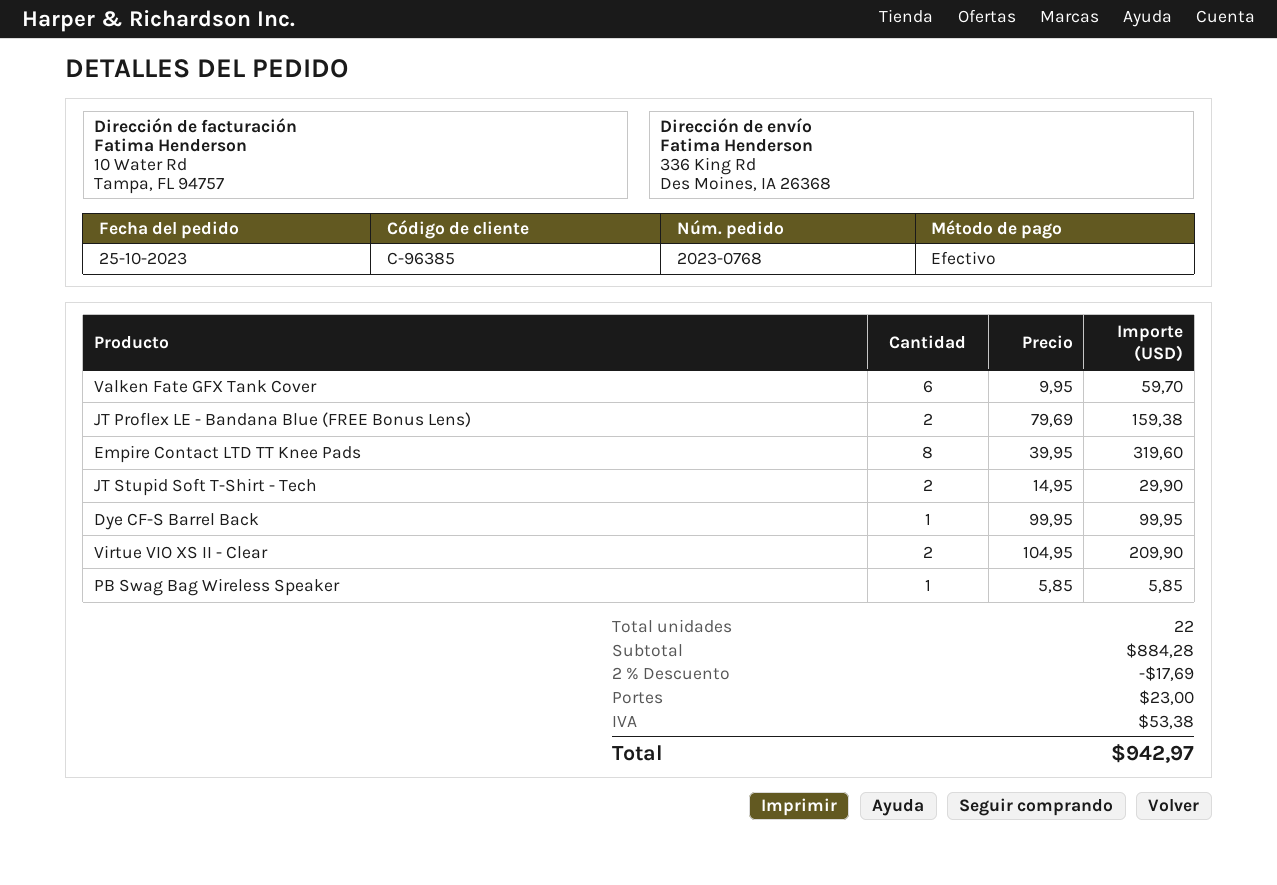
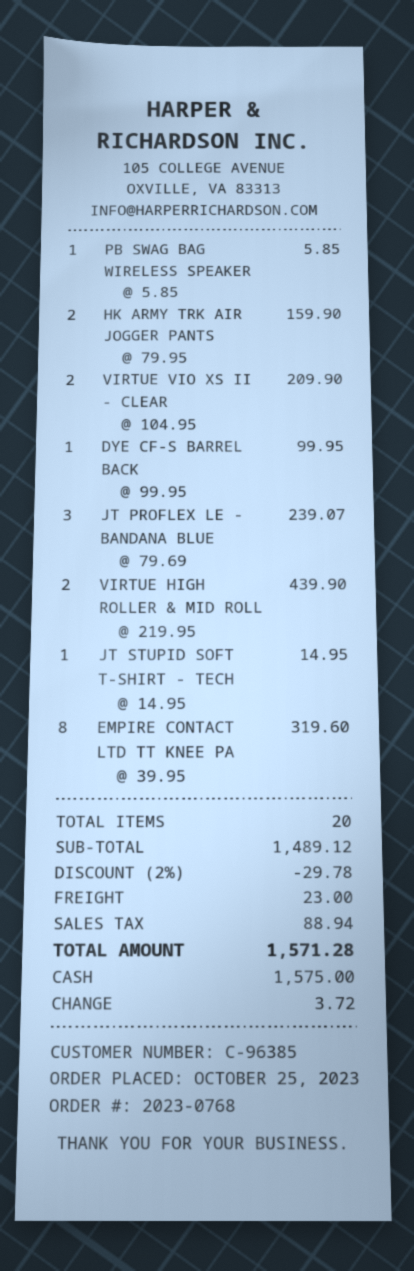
Valken Fate GFX Tank Cover: 6 x 9.95 = 59.70 -> none
JT Proflex LE - Bandana Blue (FREE Bonus Lens): 2 x 79.69 = 159.38 -> 3 x 79.69 = 239.07
JT Stupid Soft T-Shirt - Tech: 2 x 14.95 = 29.90 -> 1 x 14.95 = 14.95
HK ARMY TRK AIR JOGGER PANTS: none -> 2 x 79.95 = 159.90
VIRTUE HIGH ROLLER & MID ROLL: none -> 2 x 219.95 = 439.90
total quantity: 22 -> 20
subtotal: 884.28 -> 1489.12
discount: 2% = 17.69 -> 2% = 29.78
tax: 53.38 -> 88.94
total: 942.97 -> 1571.28

